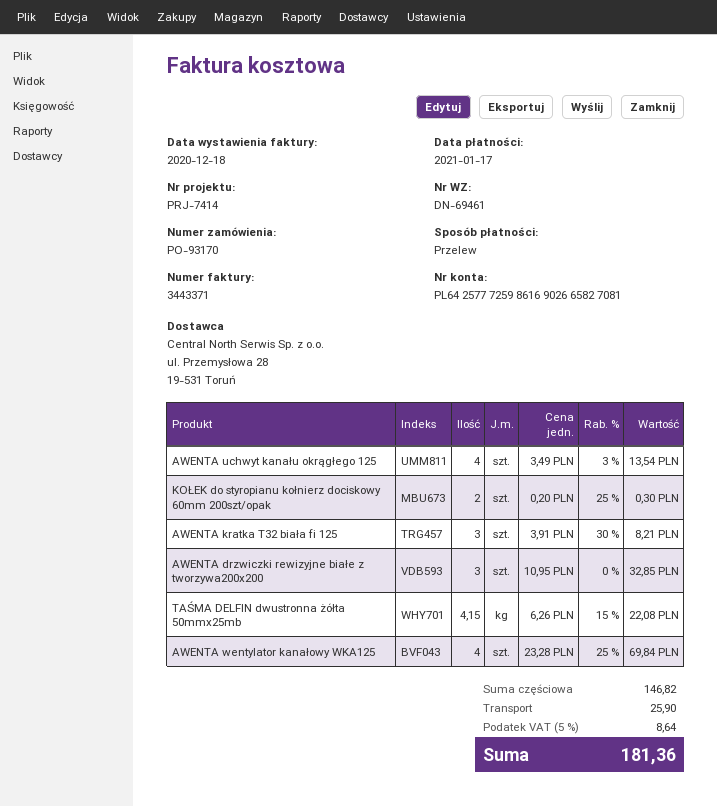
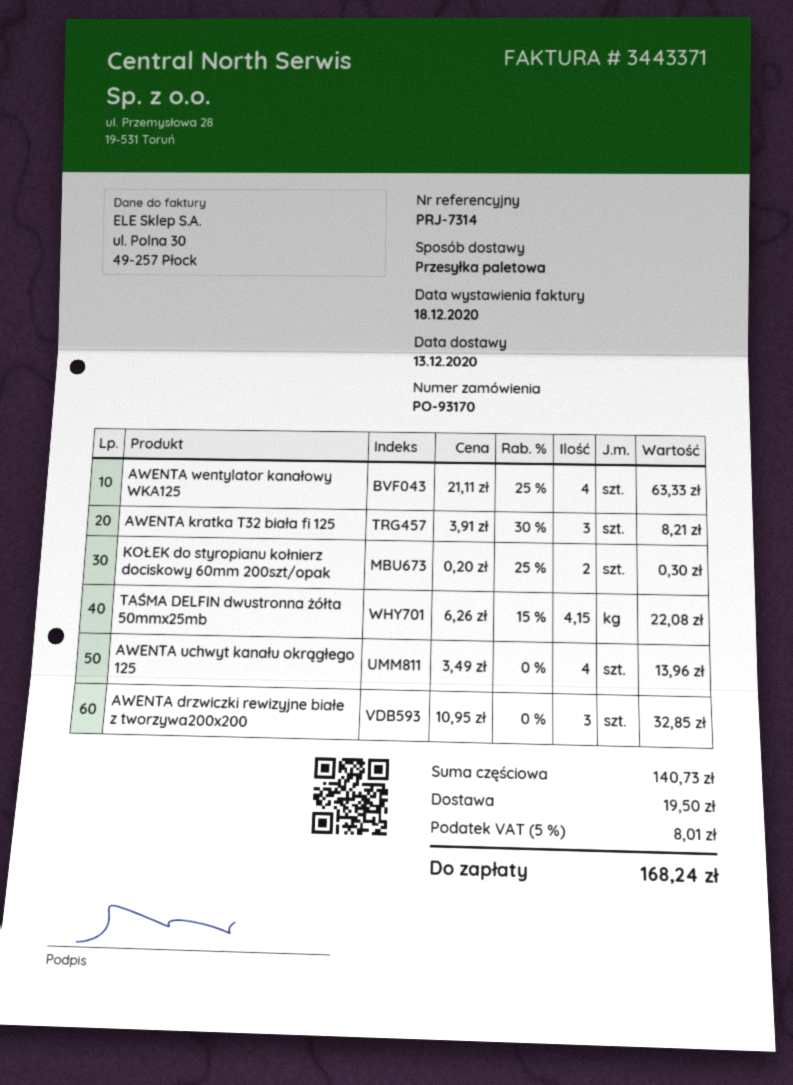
reference: PRJ-7414 -> PRJ-7314
AWENTA uchwyt kanału okrągłego 125: 4 x 3.49 - 3% = 13.54 -> 4 x 3.49 = 13.96
AWENTA wentylator kanałowy WKA125: 4 x 23.28 - 25% = 69.84 -> 4 x 21.11 - 25% = 63.33
subtotal: 146.82 -> 140.73
shipping: 25.90 -> 19.50
tax: 5% = 8.64 -> 5% = 8.01
total: 181.36 -> 168.24

